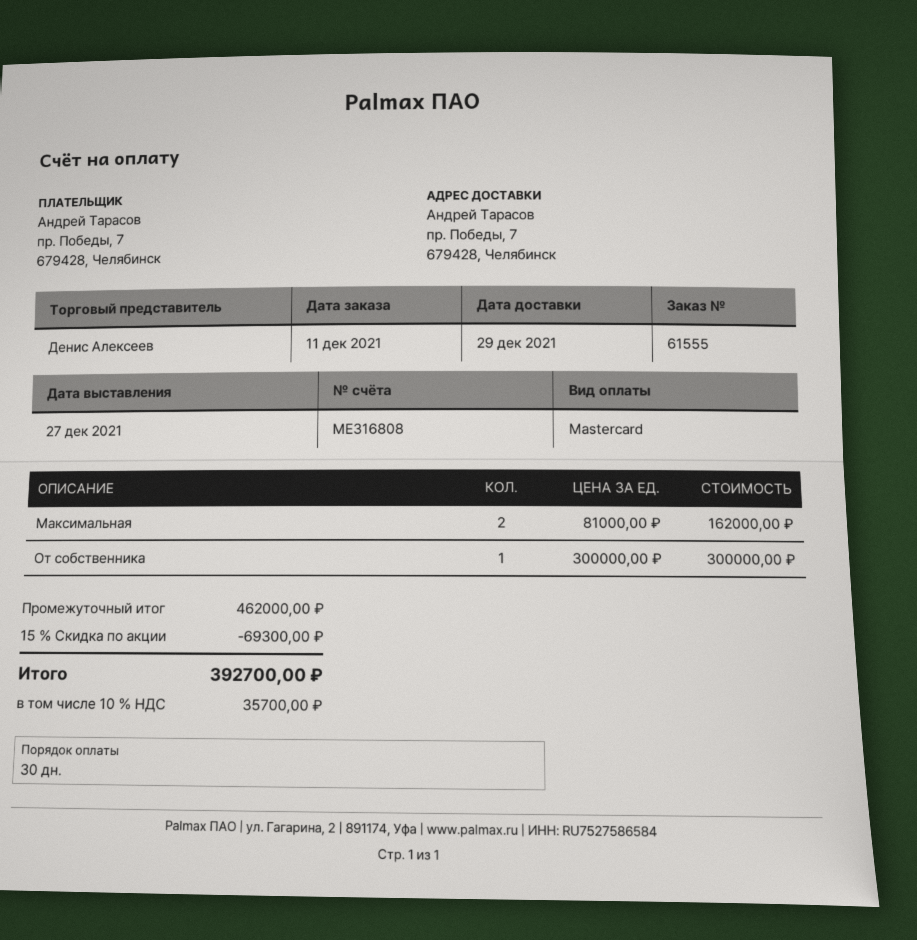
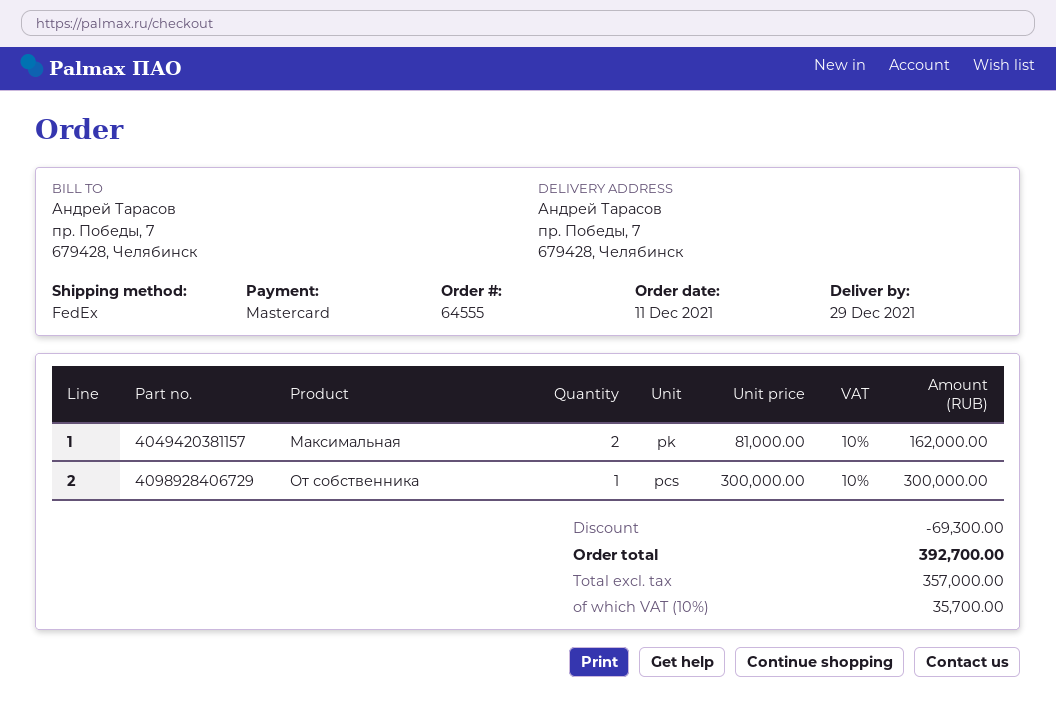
order number: 61555 -> 64555

